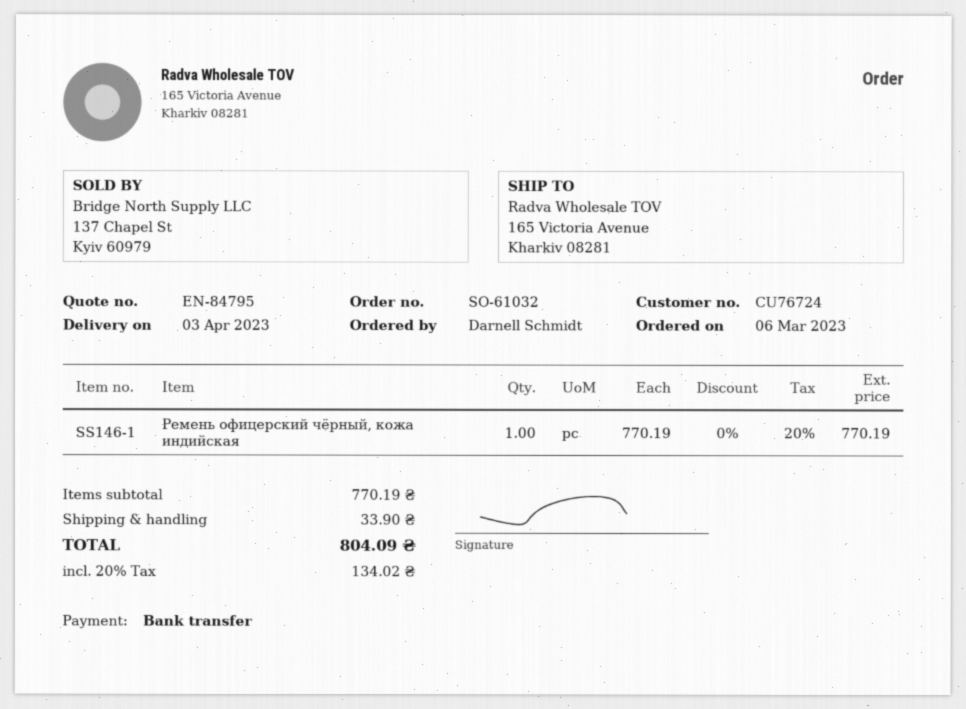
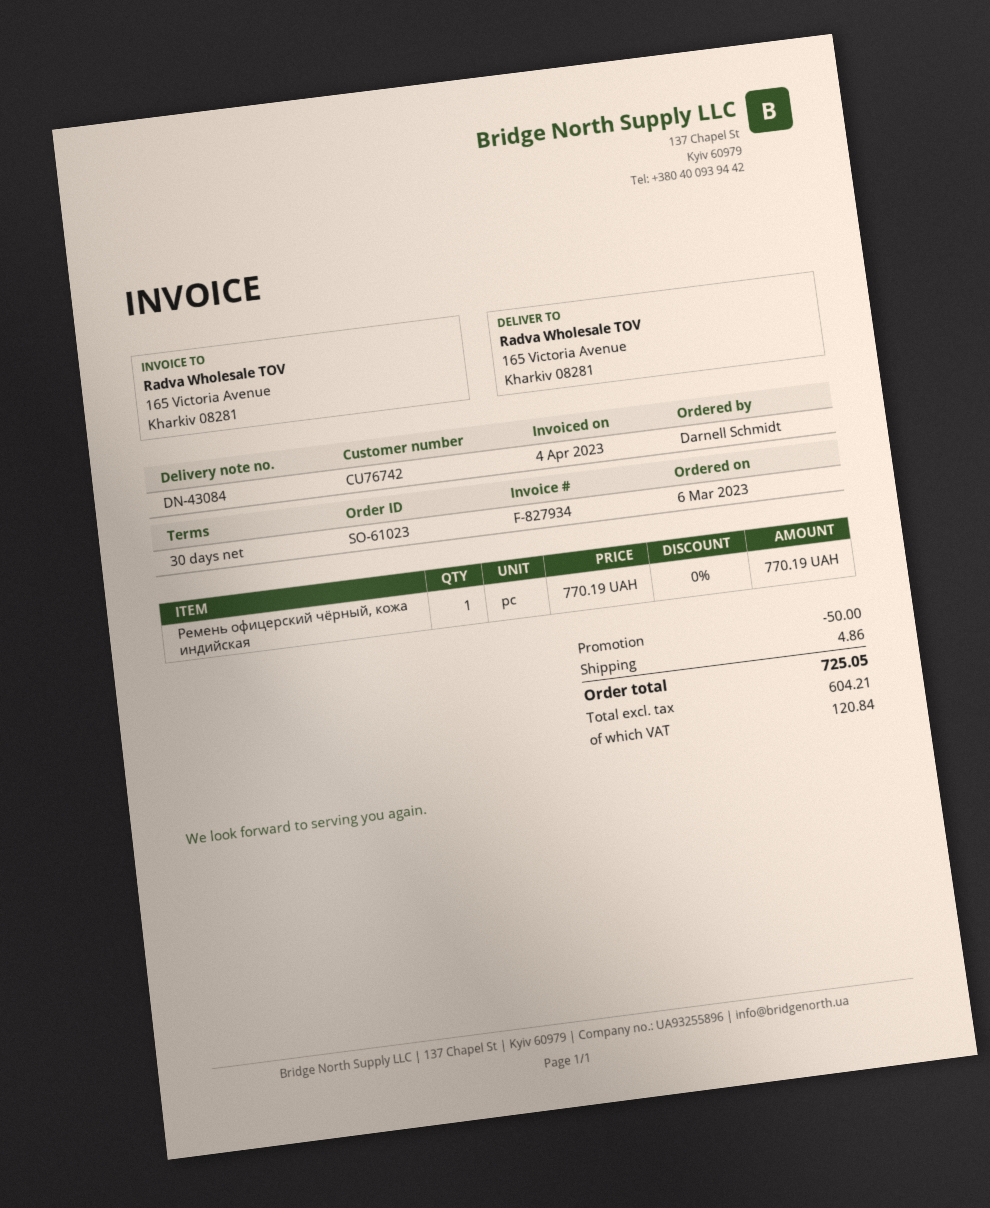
order number: SO-61032 -> SO-61023
customer number: CU76724 -> CU76742
discount: none -> 50.00
shipping: 33.90 -> 4.86
tax: 134.02 -> 120.84
total: 804.09 -> 725.05

